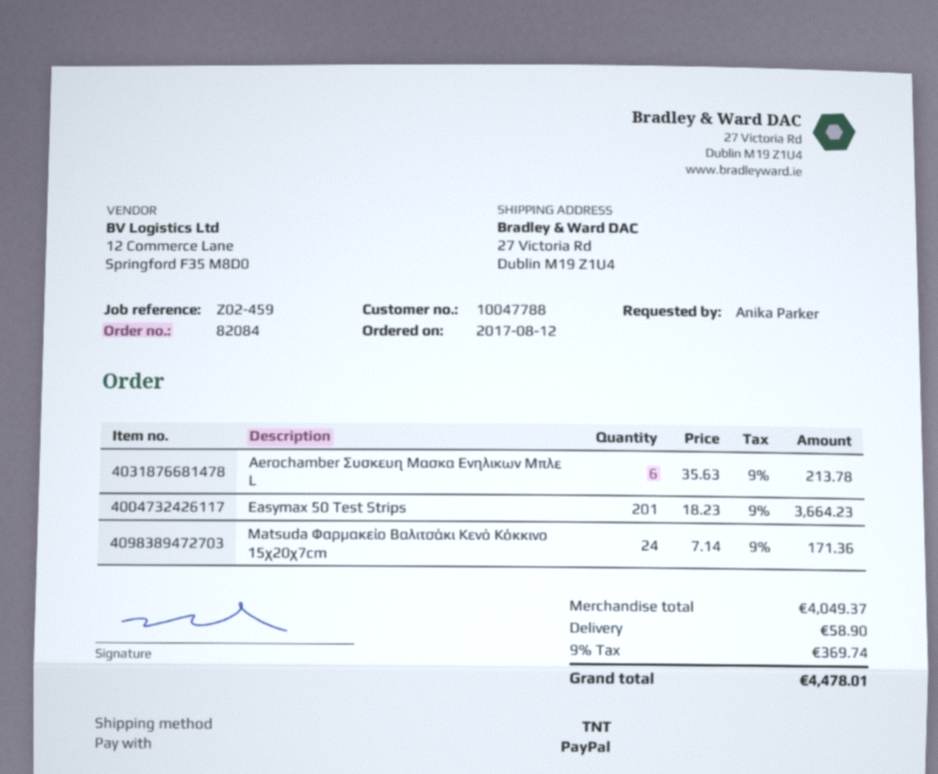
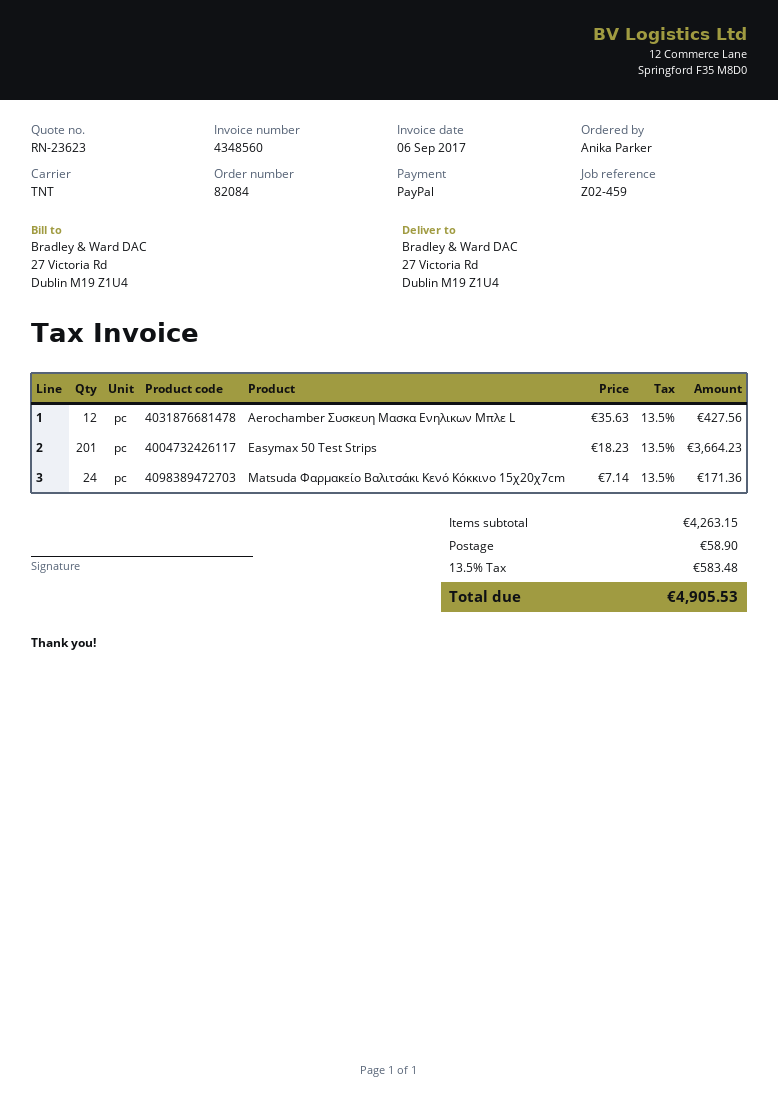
Aerochamber Συσκευη Μασκα Ενηλικων Μπλε L: 6 x 35.63 = 213.78 -> 12 x 35.63 = 427.56
subtotal: 4049.37 -> 4263.15
tax: 9% = 369.74 -> 13.5% = 583.48
total: 4478.01 -> 4905.53

